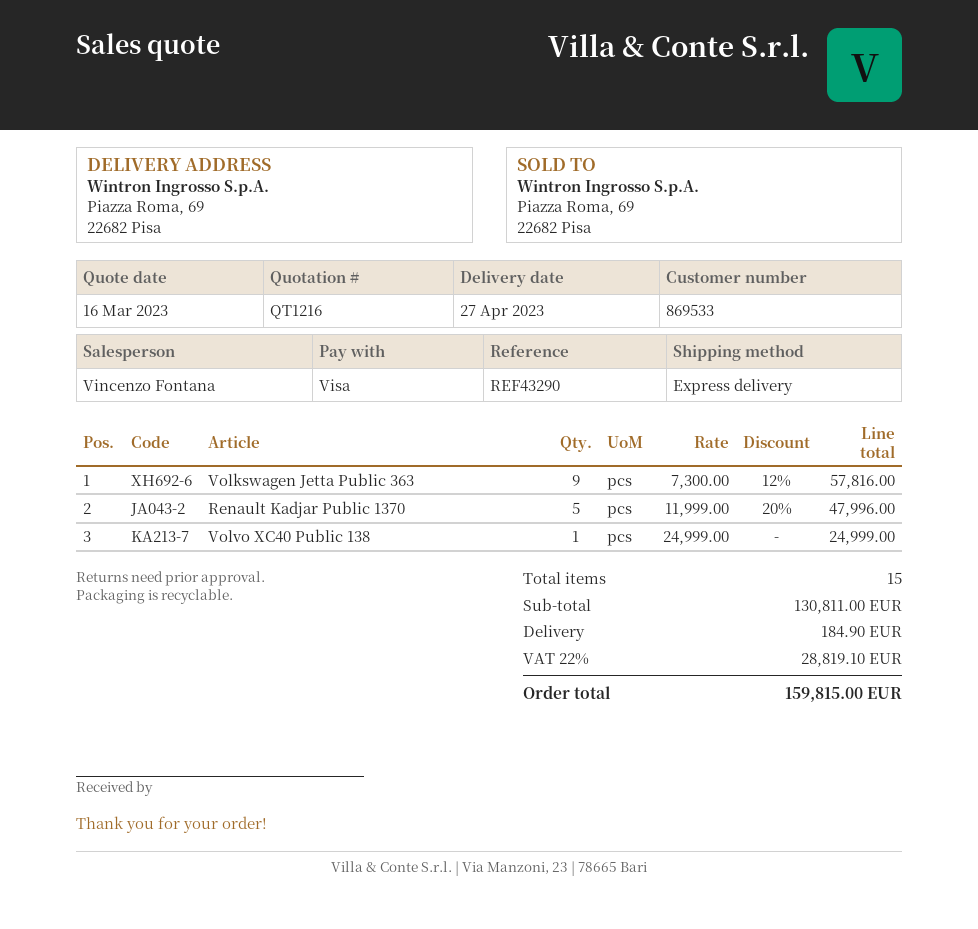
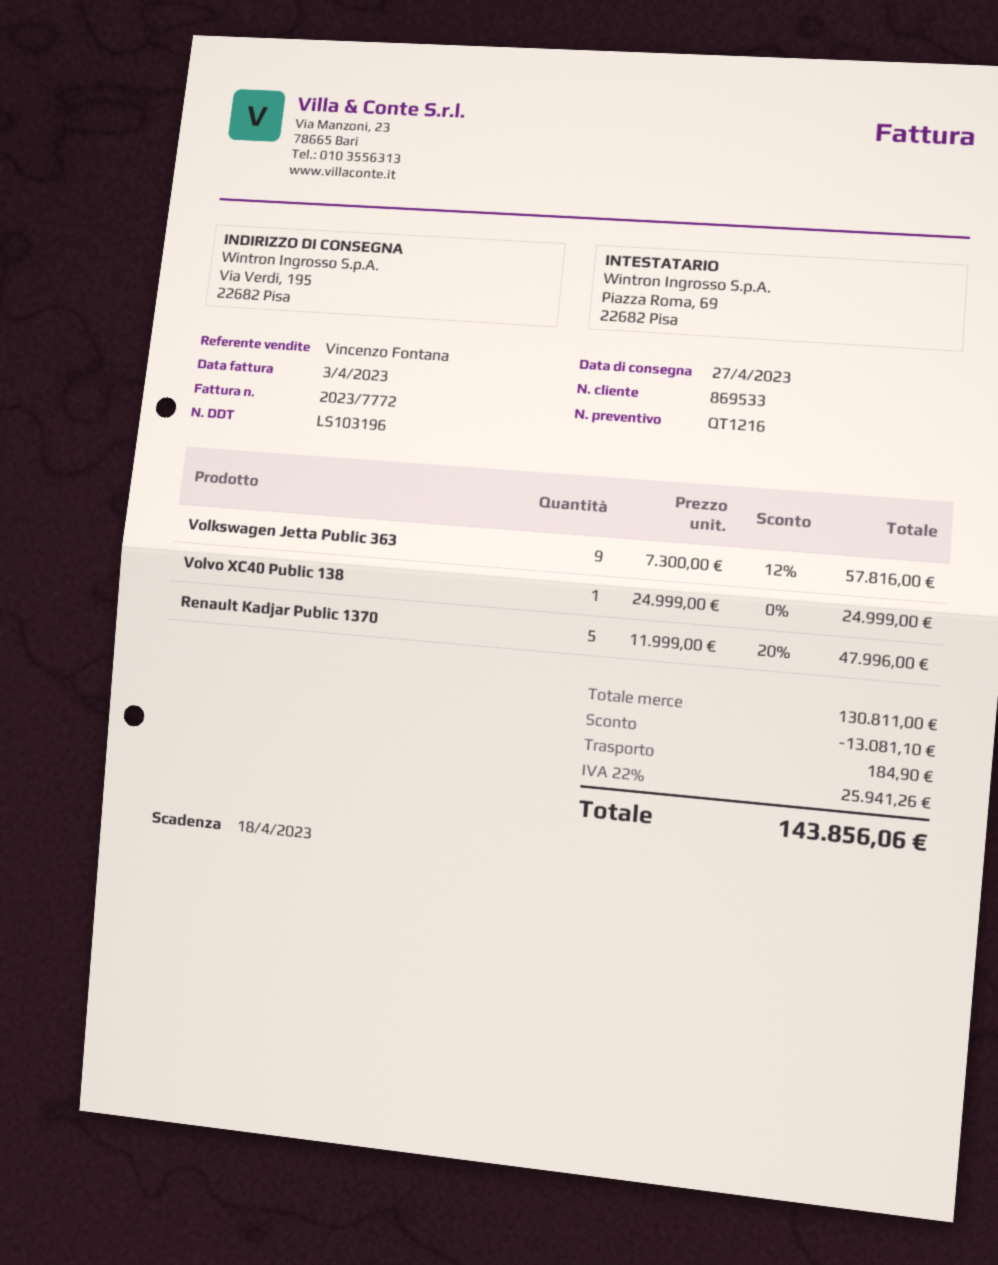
ship to: Piazza Roma, 69, 22682 Pisa -> Via Verdi, 195, 22682 Pisa
discount: none -> 13081.10
tax: 22% = 28819.10 -> 22% = 25941.26
total: 159815.00 -> 143856.06

